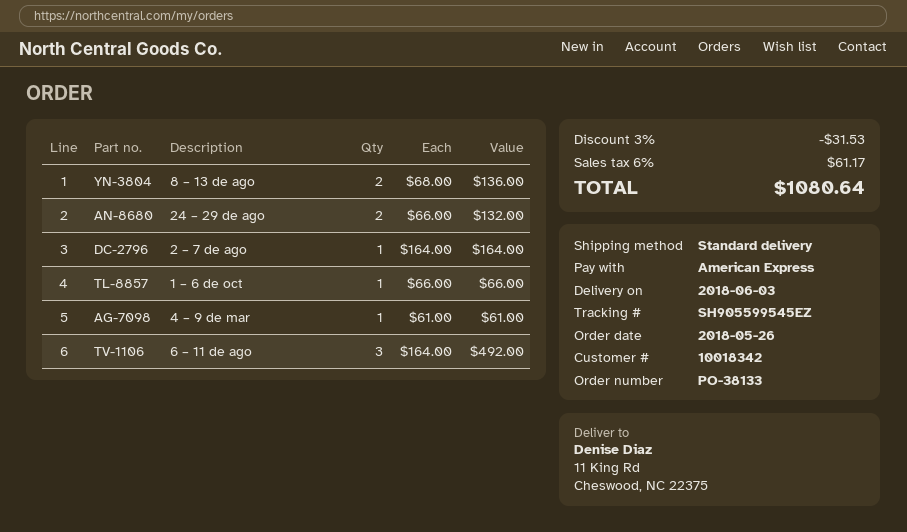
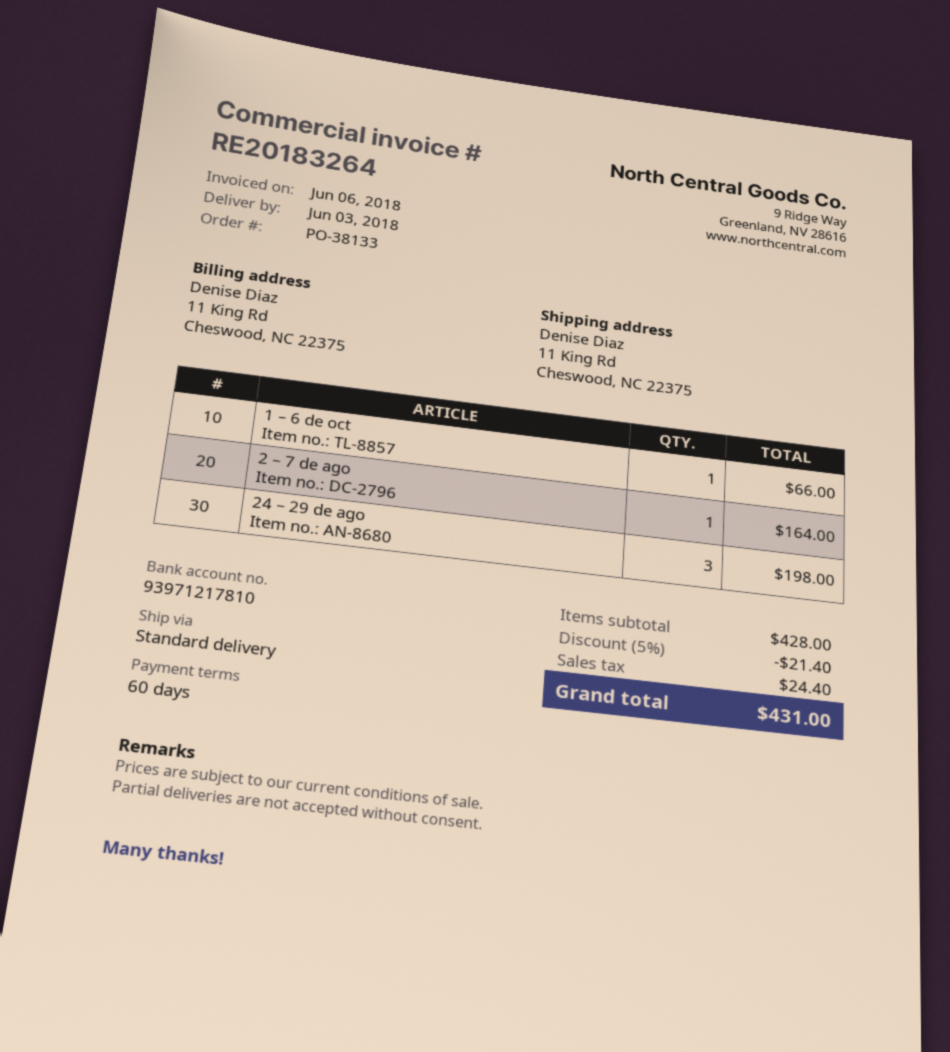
8 – 13 de ago: 2 for 136.00 -> none
24 – 29 de ago: 2 for 132.00 -> 3 for 198.00
4 – 9 de mar: 1 for 61.00 -> none
6 – 11 de ago: 3 for 492.00 -> none
discount: 3% = 31.53 -> 5% = 21.40
tax: 61.17 -> 24.40
total: 1080.64 -> 431.00

